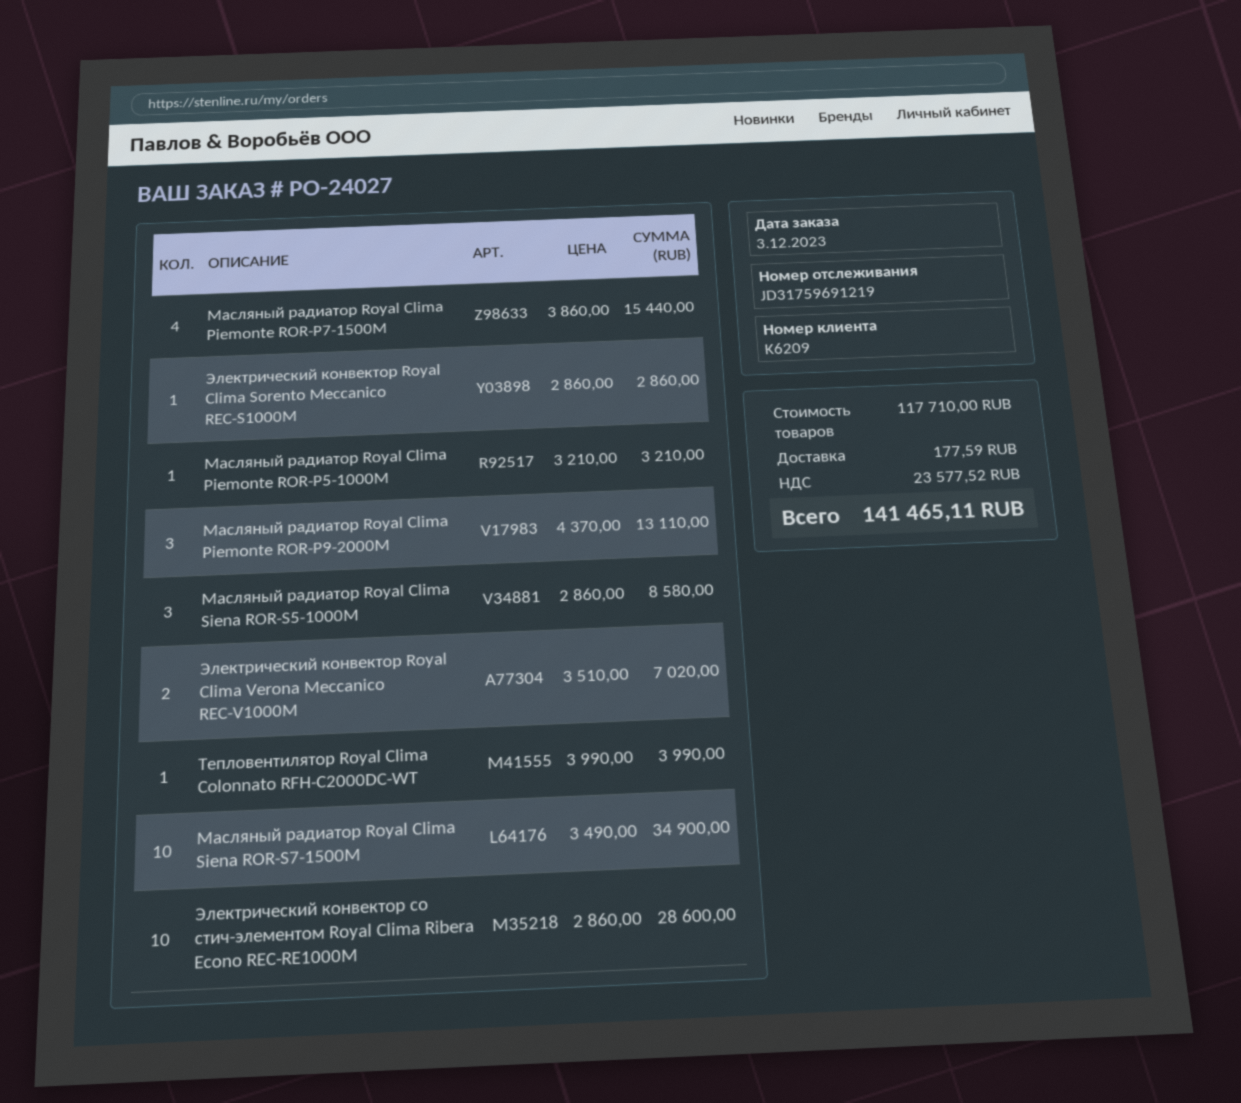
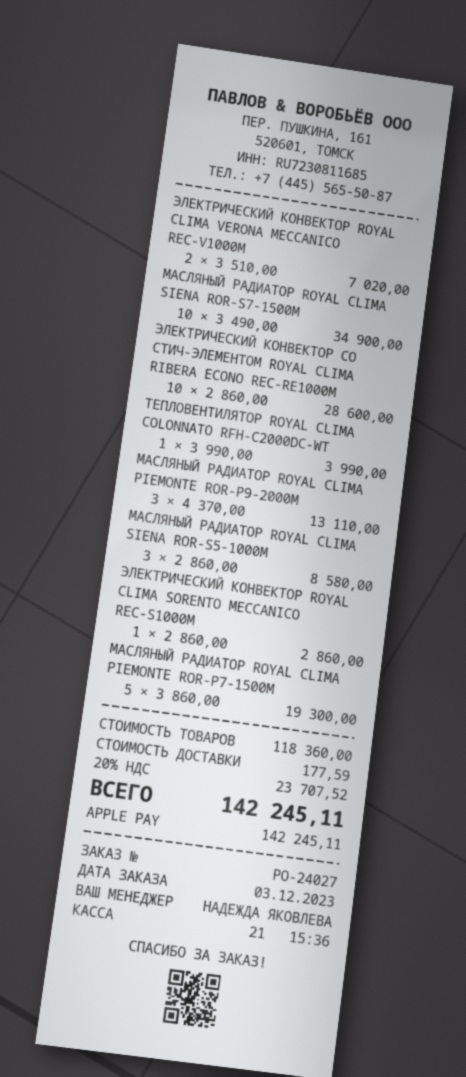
Масляный радиатор Royal Clima Piemonte ROR-P7-1500M: 4 x 3860.00 = 15440.00 -> 5 x 3860.00 = 19300.00
Масляный радиатор Royal Clima Piemonte ROR-P5-1000M: 1 x 3210.00 = 3210.00 -> none
subtotal: 117710.00 -> 118360.00
tax: 23577.52 -> 23707.52
total: 141465.11 -> 142245.11

